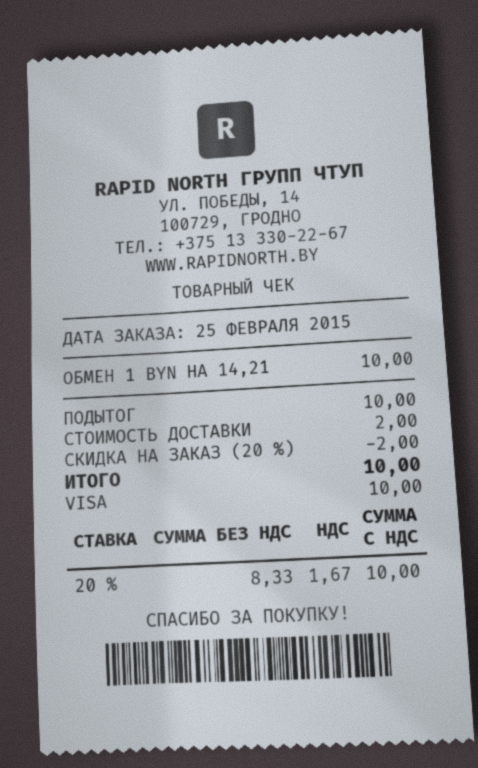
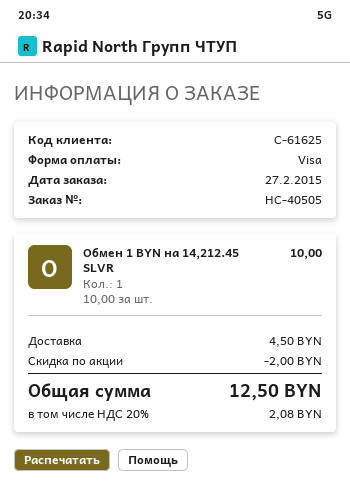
order date: 2015-02-25 -> 2015-02-27
shipping: 2.00 -> 4.50
tax: 20% = 1.67 -> 20% = 2.08
total: 10.00 -> 12.50

